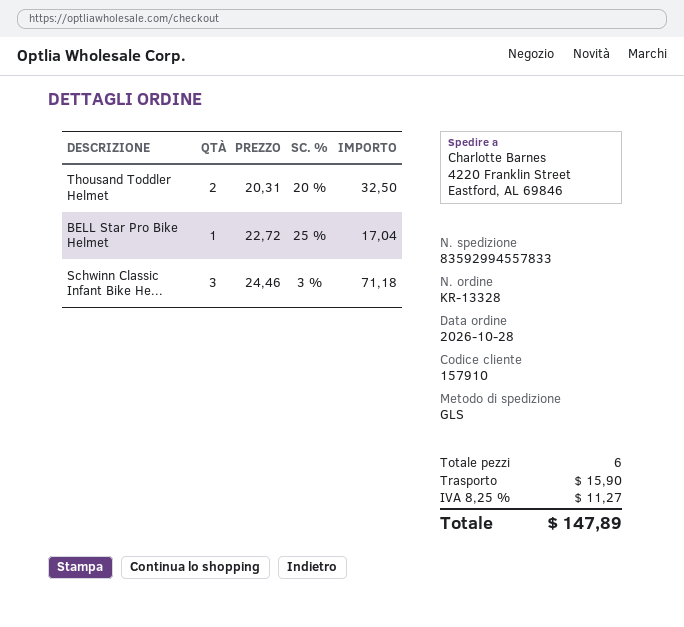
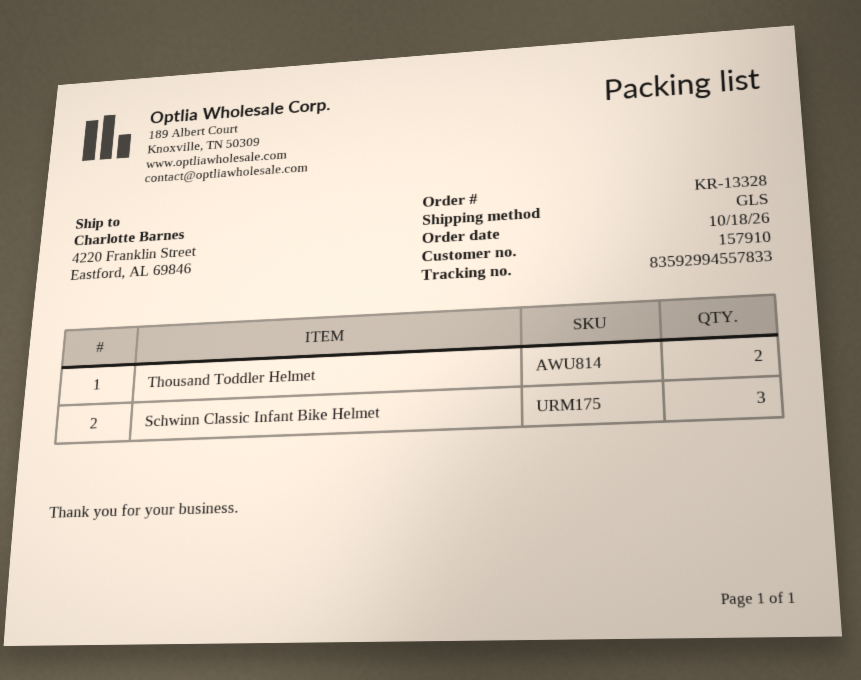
order date: 2026-10-28 -> 2026-10-18
BELL Star Pro Bike Helmet: 1 -> none

